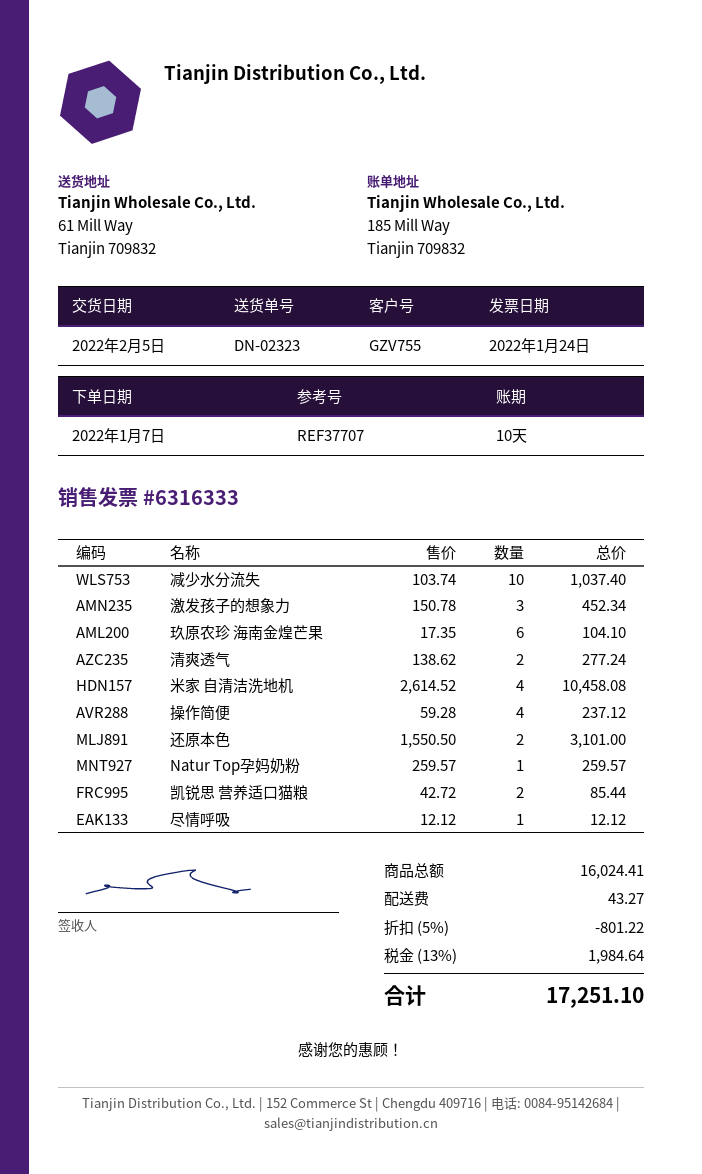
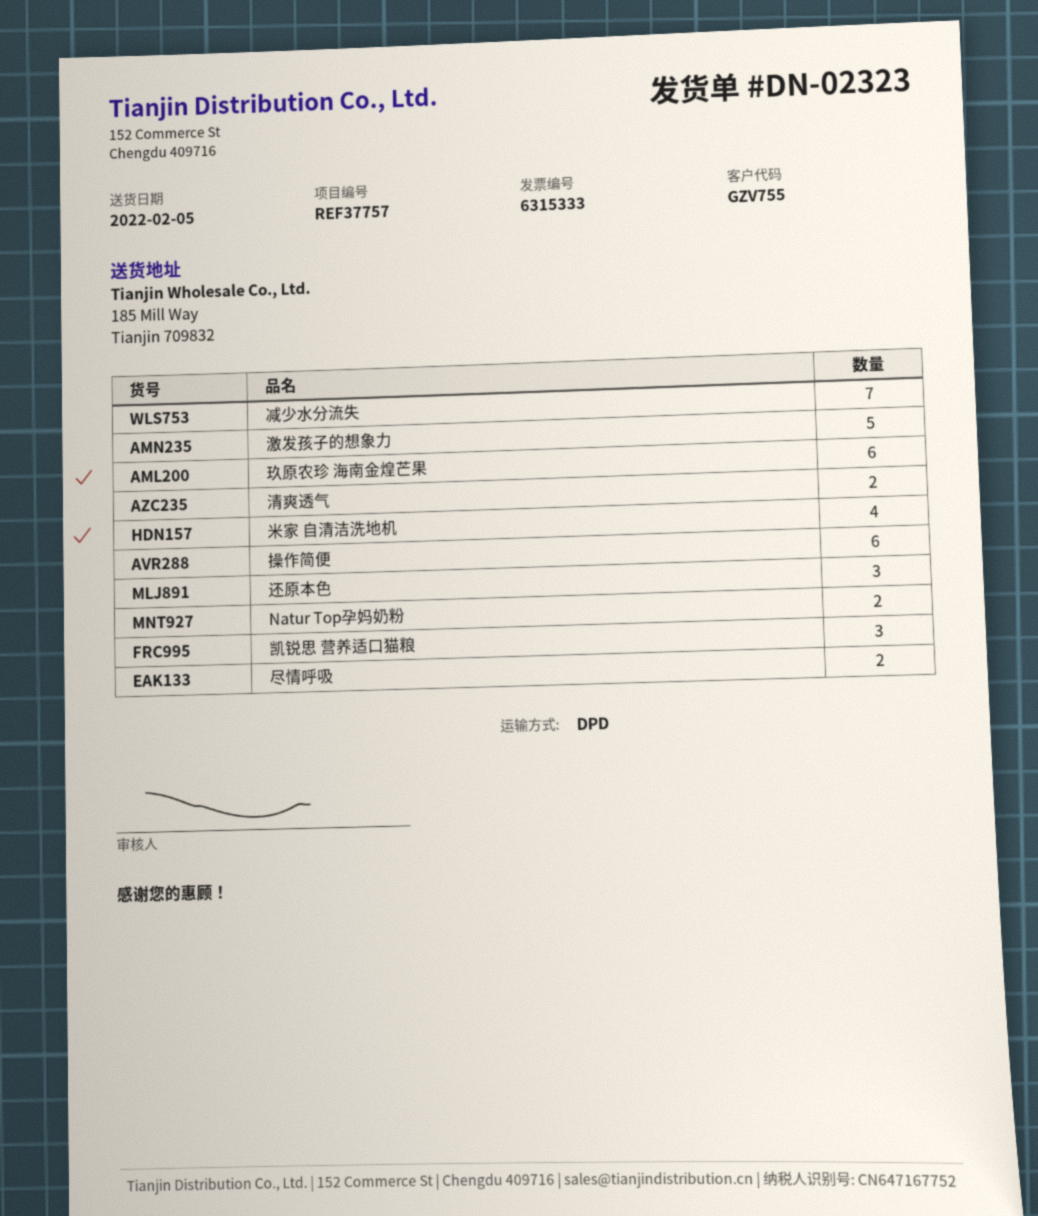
invoice number: 6316333 -> 6315333
reference: REF37707 -> REF37757
ship to: 61 Mill Way, Tianjin 709832 -> 185 Mill Way, Tianjin 709832
减少水分流失: 10 -> 7
激发孩子的想象力: 3 -> 5
操作简便: 4 -> 6
还原本色: 2 -> 3
Natur Top孕妈奶粉: 1 -> 2
凯锐思 营养适口猫粮: 2 -> 3
尽情呼吸: 1 -> 2

